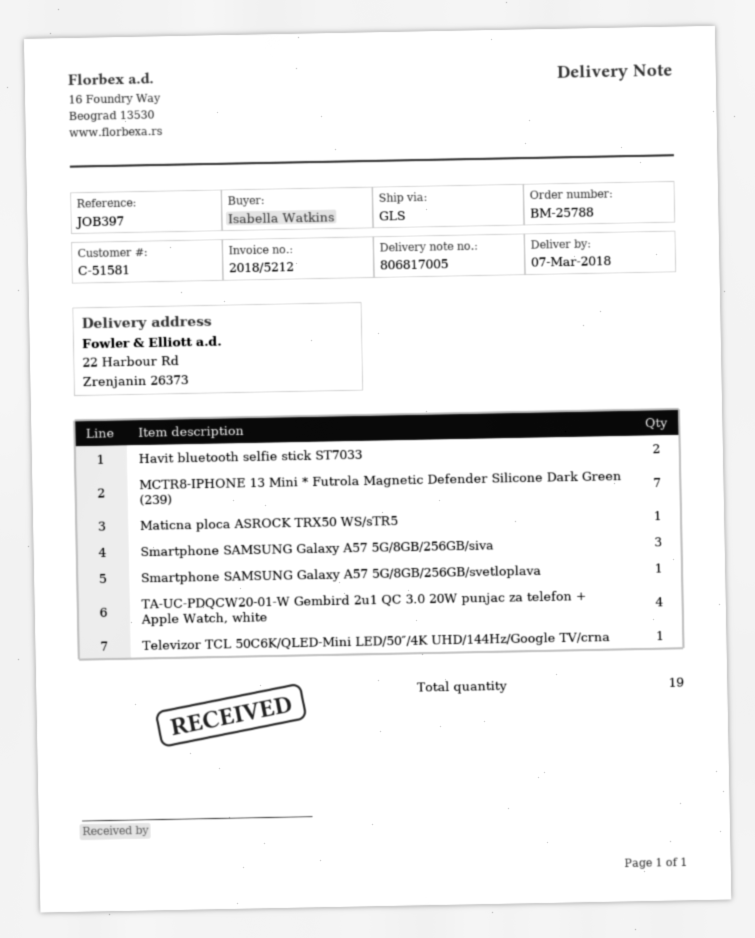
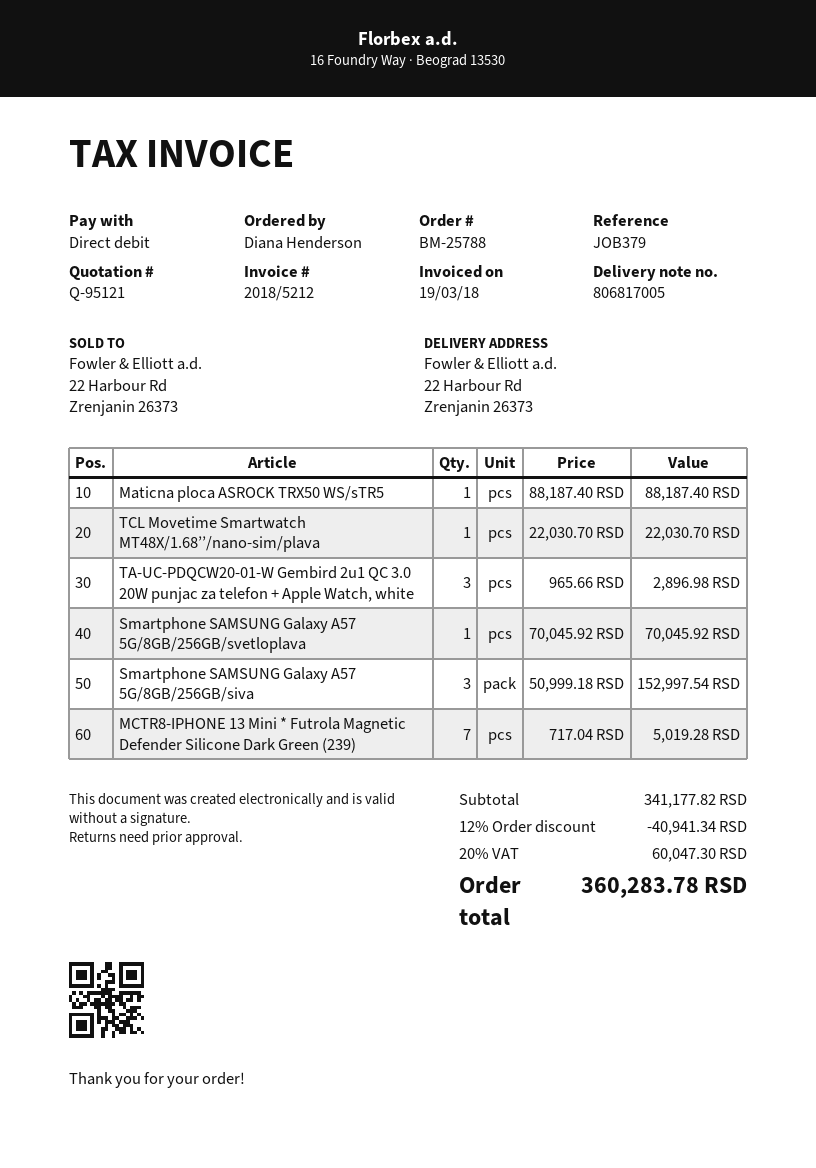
reference: JOB397 -> JOB379
ordered by: Isabella Watkins -> Diana Henderson
Havit bluetooth selfie stick ST7033: 2 -> none
TA-UC-PDQCW20-01-W Gembird 2u1 QC 3.0 20W punjac za telefon + Apple Watch, white: 4 -> 3
Televizor TCL 50C6K/QLED-Mini LED/50″/4K UHD/144Hz/Google TV/crna: 1 -> none
TCL Movetime Smartwatch MT48X/1.68’’/nano-sim/plava: none -> 1

